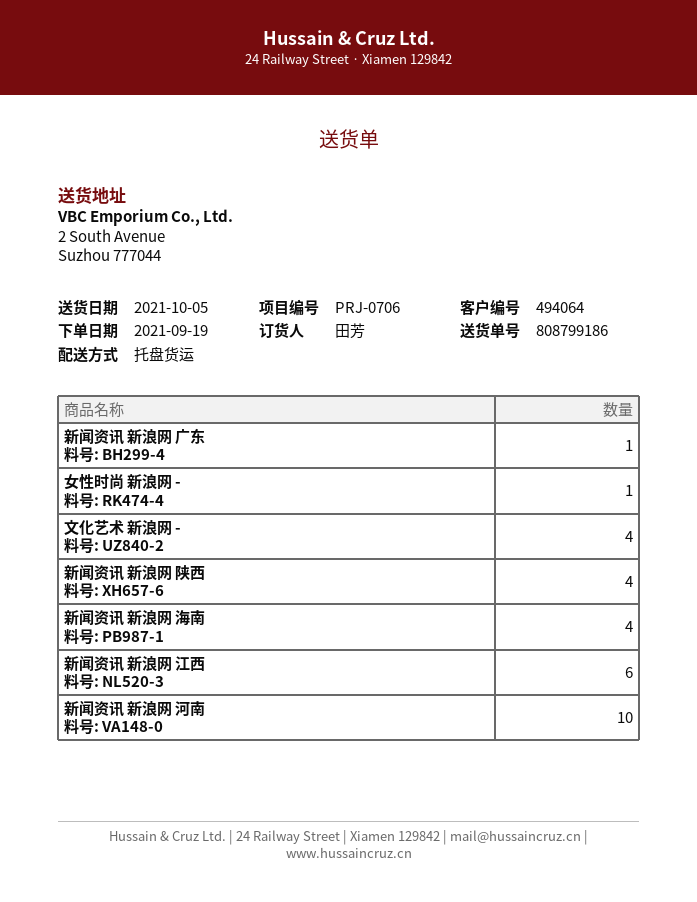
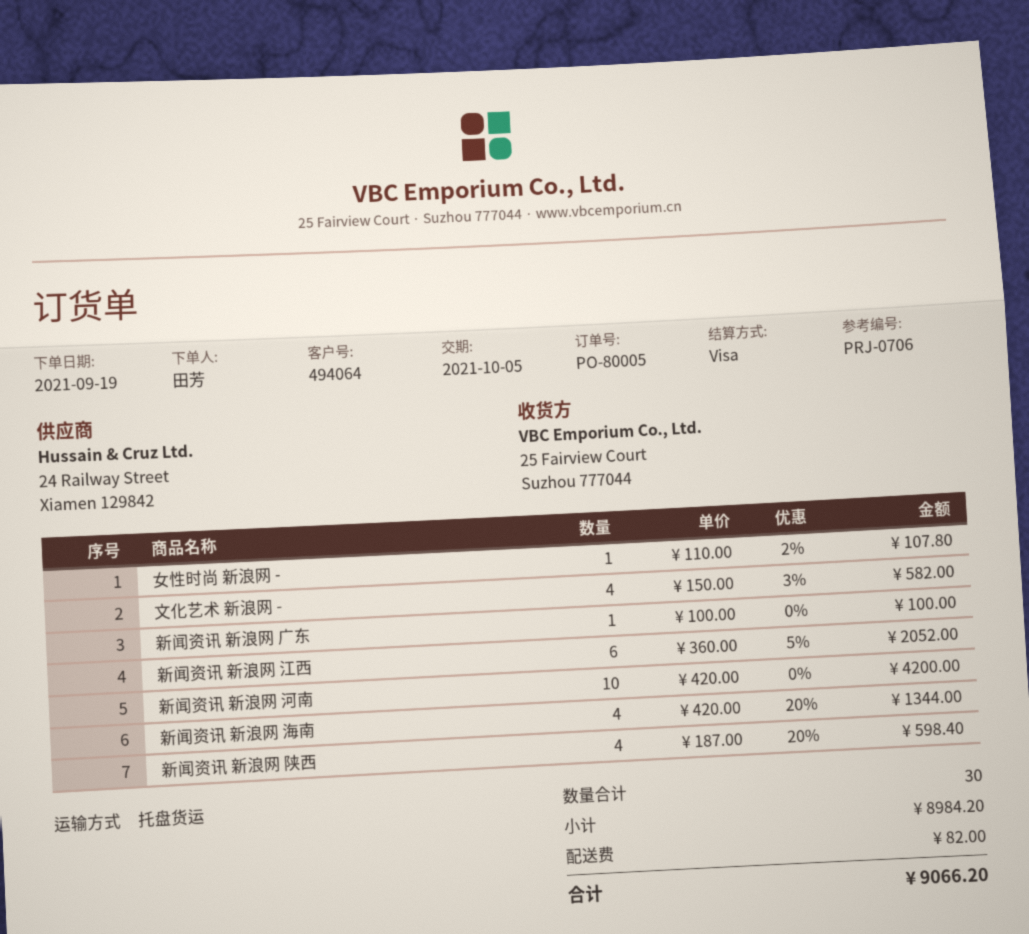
ship to: 2 South Avenue, Suzhou 777044 -> 25 Fairview Court, Suzhou 777044

